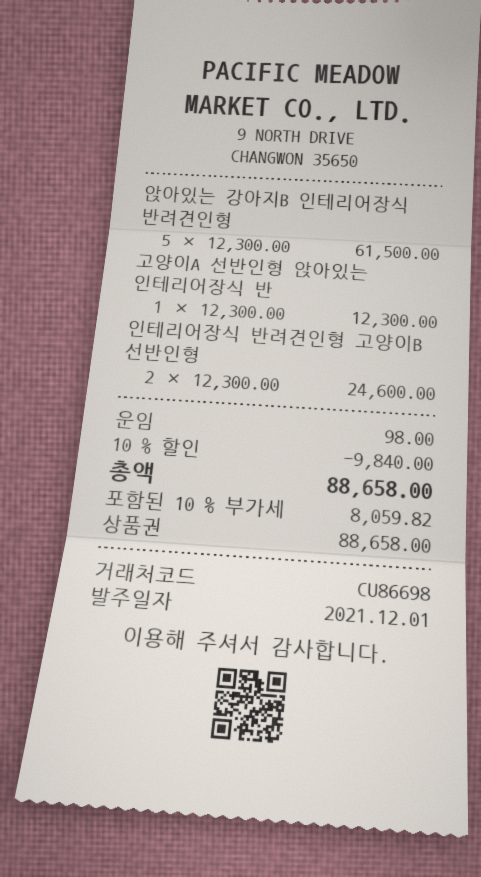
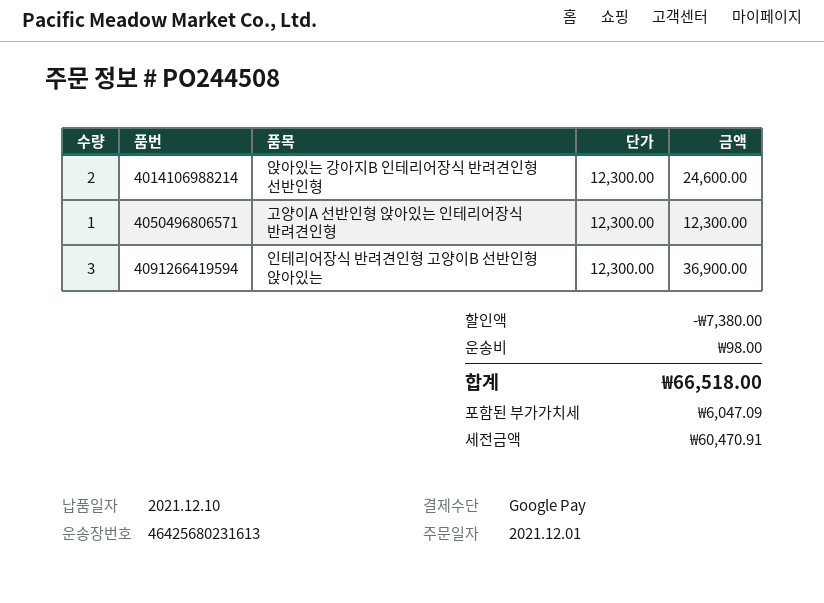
payment method: gift card -> Google Pay
앉아있는 강아지B 인테리어장식 반려견인형: 5 x 12300.00 = 61500.00 -> 2 x 12300.00 = 24600.00
인테리어장식 반려견인형 고양이B 선반인형: 2 x 12300.00 = 24600.00 -> 3 x 12300.00 = 36900.00
discount: 9840.00 -> 7380.00
tax: 8059.82 -> 6047.09
total: 88658.00 -> 66518.00

